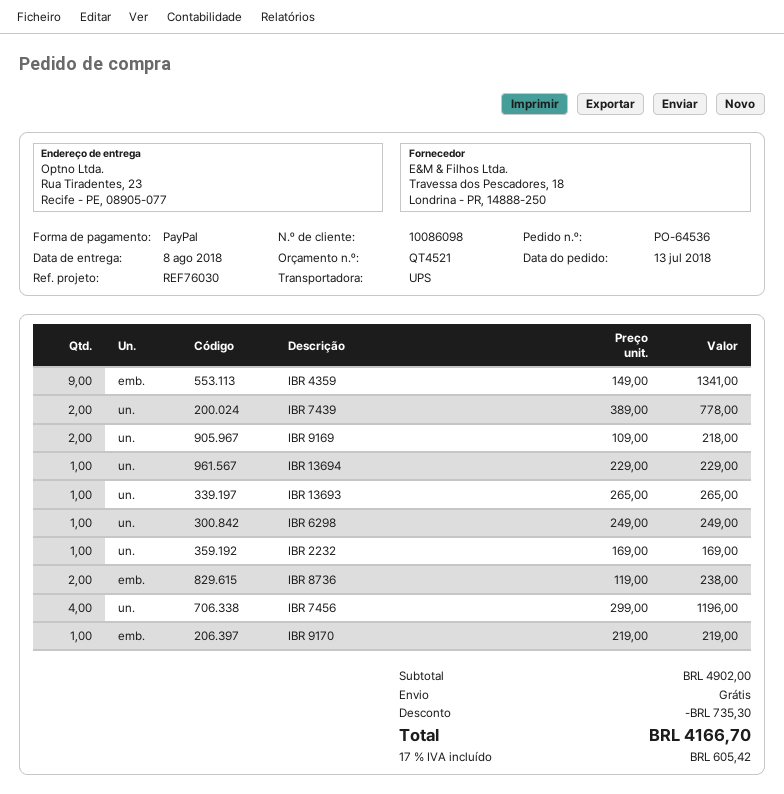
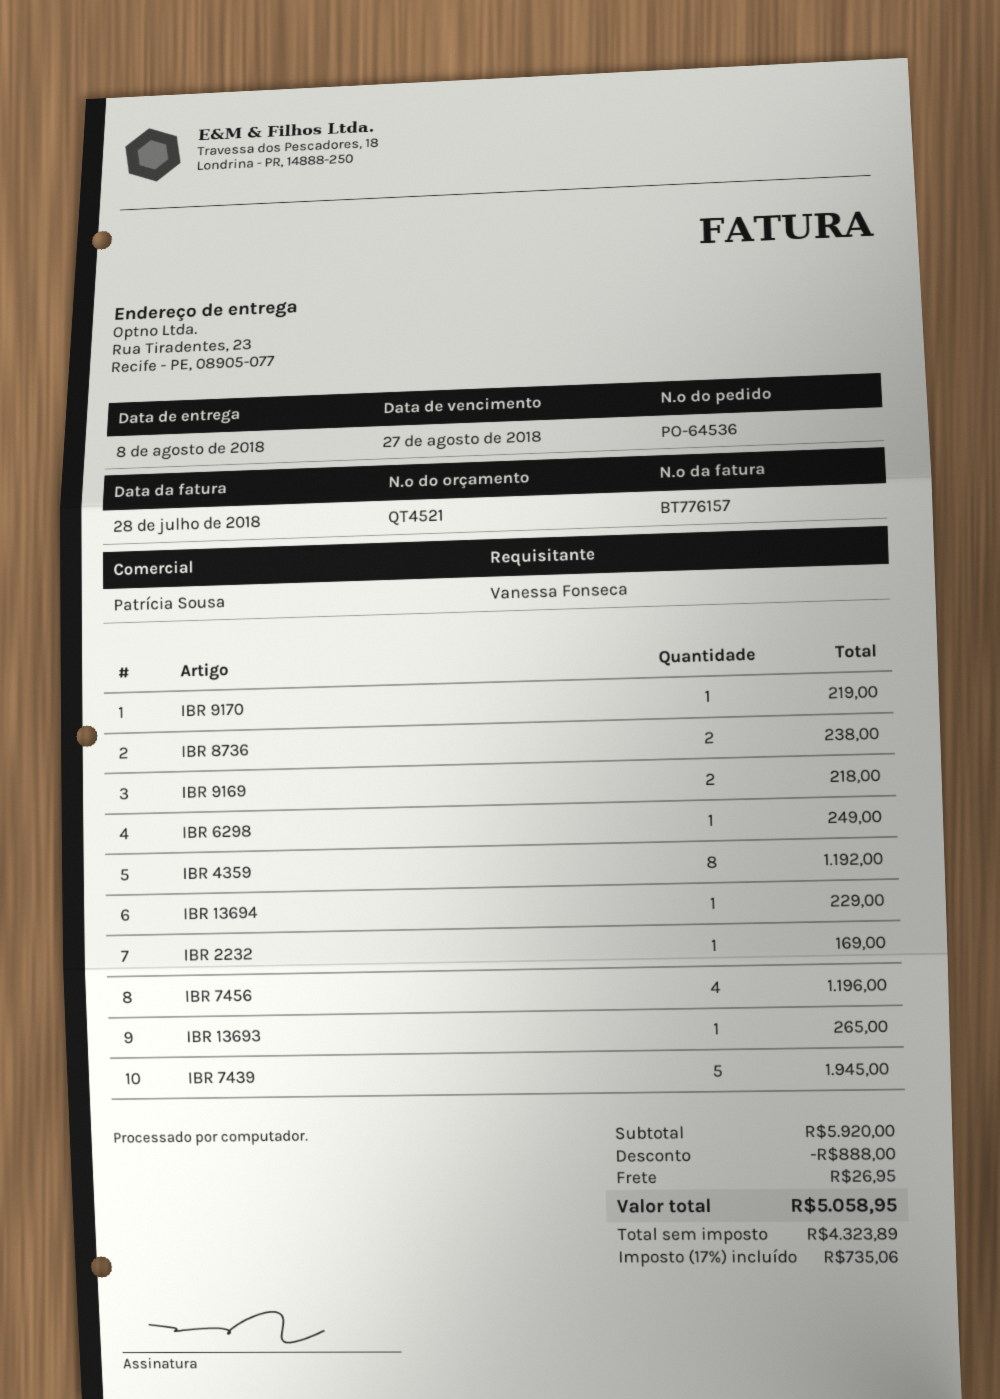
IBR 4359: 9 for 1341.00 -> 8 for 1192.00
IBR 7439: 2 for 778.00 -> 5 for 1945.00
subtotal: 4902.00 -> 5920.00
discount: 735.30 -> 888.00
shipping: 0.00 -> 26.95
tax: 17% = 605.42 -> 17% = 735.06
total: 4166.70 -> 5058.95

